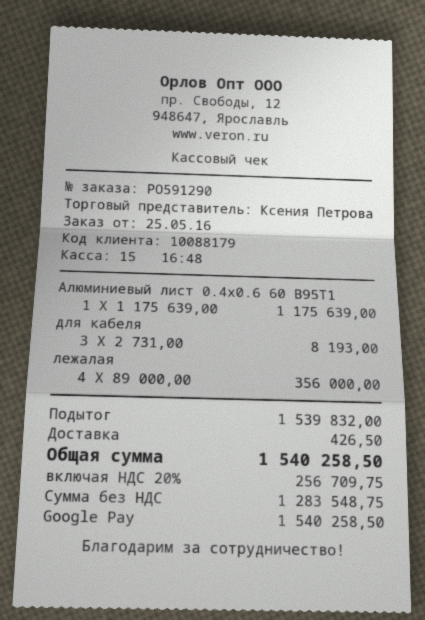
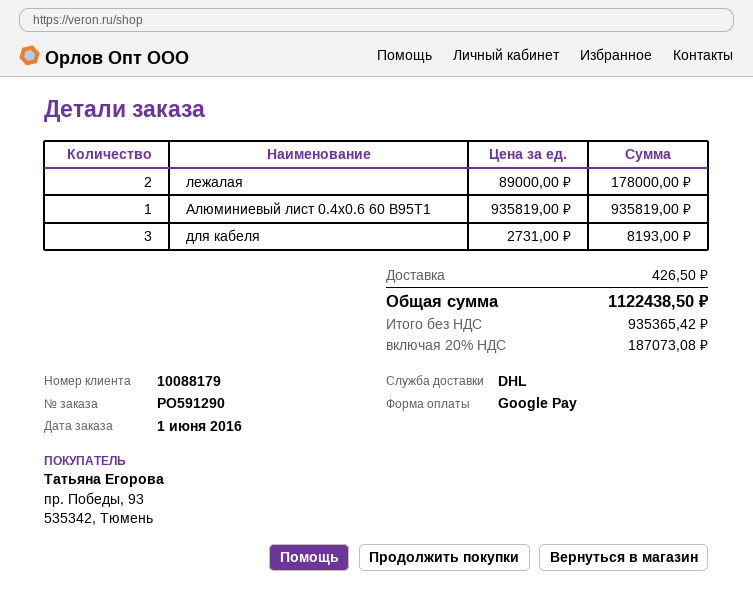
order date: 2016-05-25 -> 2016-06-01
Алюминиевый лист 0.4х0.6 60 В95Т1: 1 x 1175639.00 = 1175639.00 -> 1 x 935819.00 = 935819.00
лежалая: 4 x 89000.00 = 356000.00 -> 2 x 89000.00 = 178000.00
net: 1283548.75 -> 935365.42
tax: 20% = 256709.75 -> 20% = 187073.08
total: 1540258.50 -> 1122438.50

